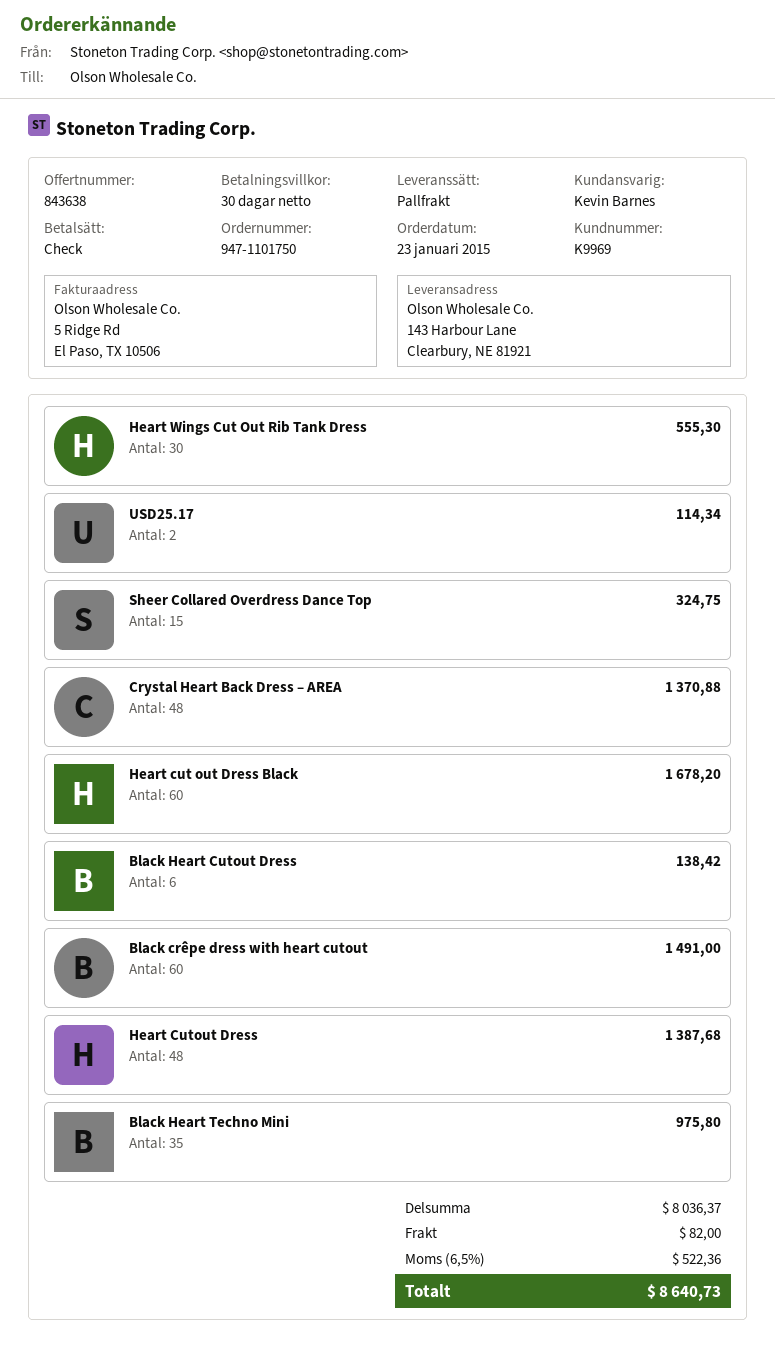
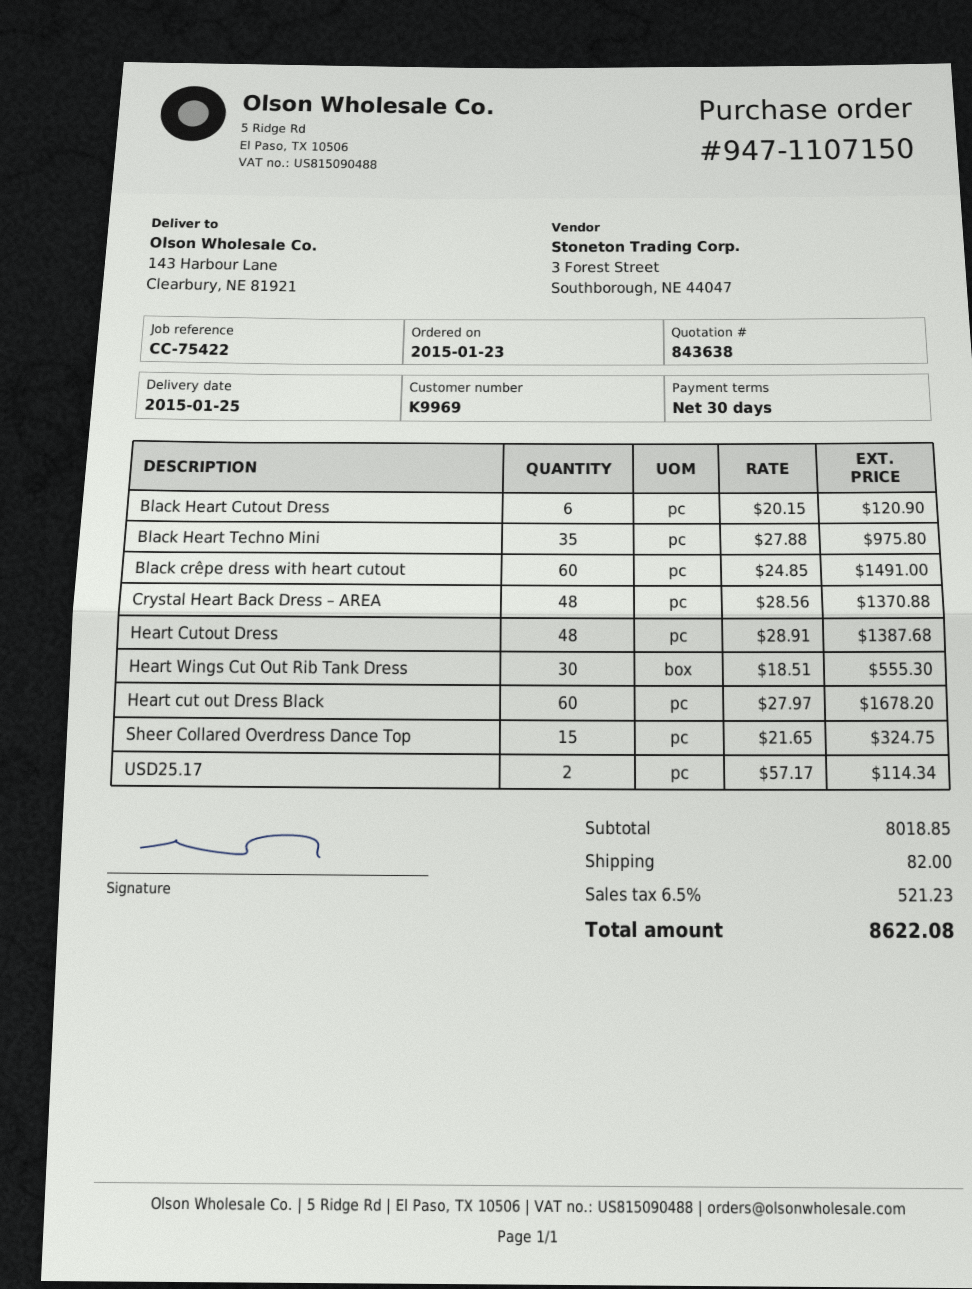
order number: 947-1101750 -> 947-1107150
Black Heart Cutout Dress: 6 for 138.42 -> 6 for 120.90
subtotal: 8036.37 -> 8018.85
tax: 6.5% = 522.36 -> 6.5% = 521.23
total: 8640.73 -> 8622.08

